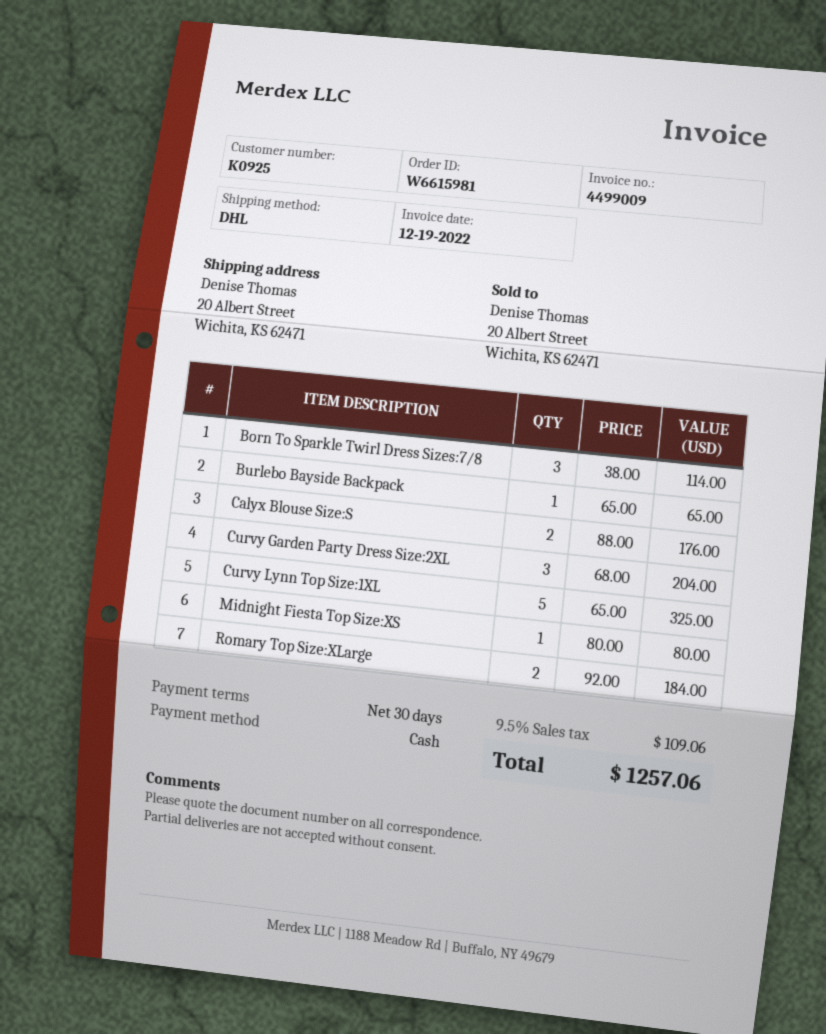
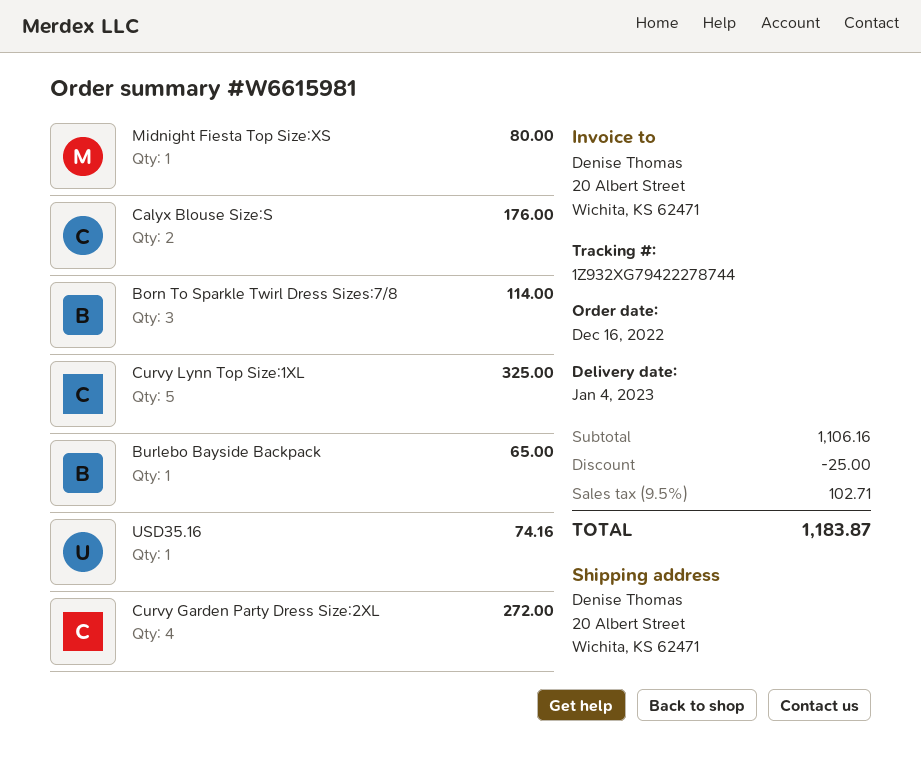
Curvy Garden Party Dress Size:2XL: 3 for 204.00 -> 4 for 272.00
Romary Top Size:XLarge: 2 for 184.00 -> none
USD35.16: none -> 1 for 74.16
discount: none -> 25.00
tax: 9.5% = 109.06 -> 9.5% = 102.71
total: 1257.06 -> 1183.87

